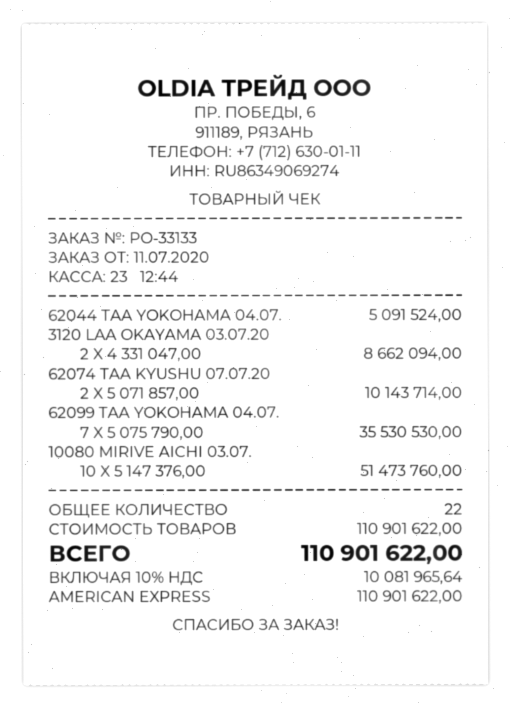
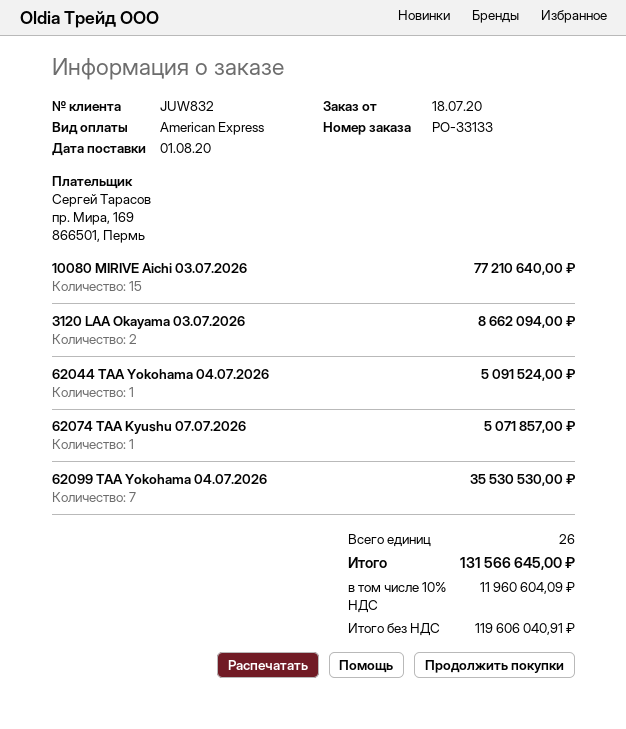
order date: 2020-07-11 -> 2020-07-18
62074 TAA KYUSHU 07.07.20: 2 for 10143714.00 -> 1 for 5071857.00
10080 MIRIVE AICHI 03.07.: 10 for 51473760.00 -> 15 for 77210640.00
total quantity: 22 -> 26
tax: 10% = 10081965.64 -> 10% = 11960604.09
total: 110901622.00 -> 131566645.00

